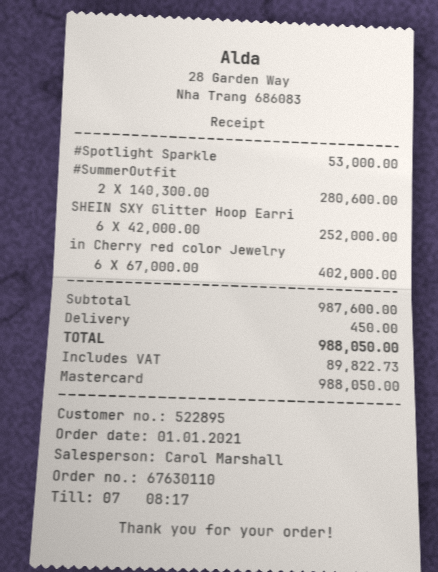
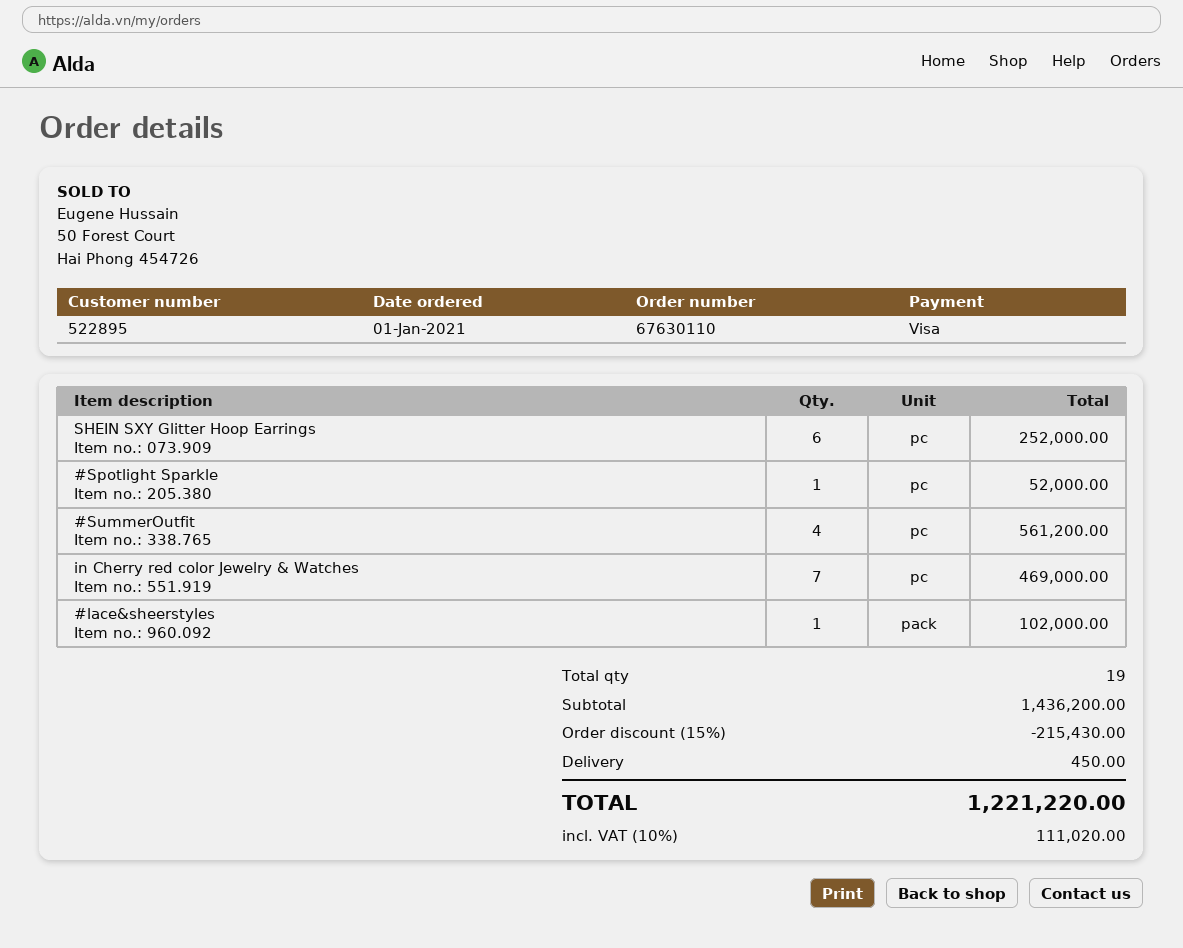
payment method: Mastercard -> Visa
#Spotlight Sparkle: 1 for 53000.00 -> 1 for 52000.00
#SummerOutfit: 2 for 280600.00 -> 4 for 561200.00
in Cherry red color Jewelry: 6 for 402000.00 -> 7 for 469000.00
#lace&sheerstyles: none -> 1 for 102000.00
subtotal: 987600.00 -> 1436200.00
discount: none -> 15% = 215430.00
tax: 89822.73 -> 111020.00
total: 988050.00 -> 1221220.00

